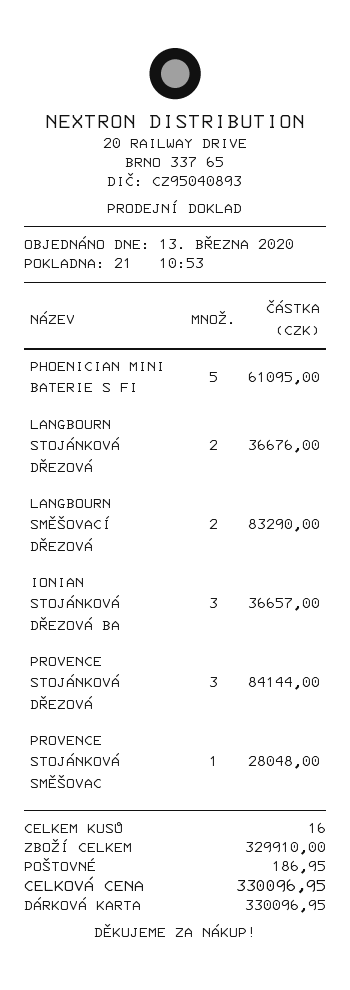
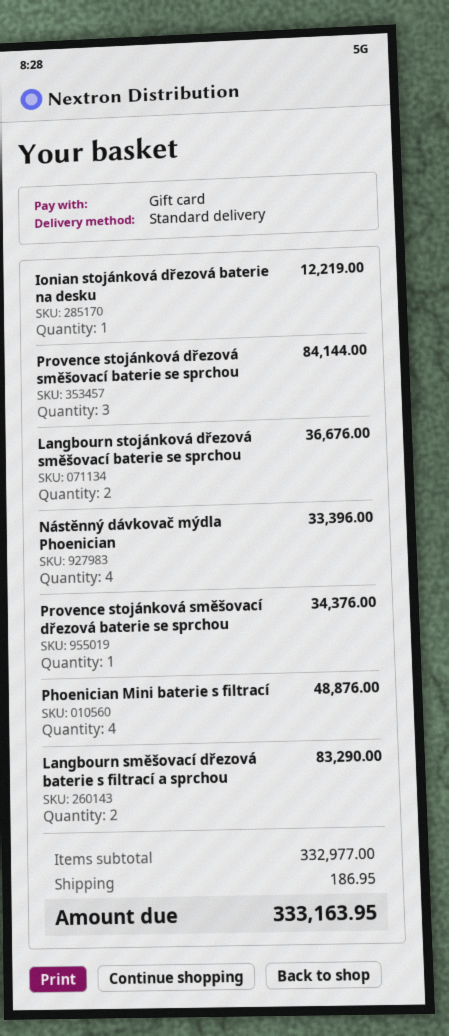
PHOENICIAN MINI BATERIE S FI: 5 for 61095.00 -> 4 for 48876.00
IONIAN STOJÁNKOVÁ DŘEZOVÁ BA: 3 for 36657.00 -> 1 for 12219.00
PROVENCE STOJÁNKOVÁ SMĚŠOVAC: 1 for 28048.00 -> 1 for 34376.00
Nástěnný dávkovač mýdla Phoenician: none -> 4 for 33396.00
subtotal: 329910.00 -> 332977.00
total: 330096.95 -> 333163.95

